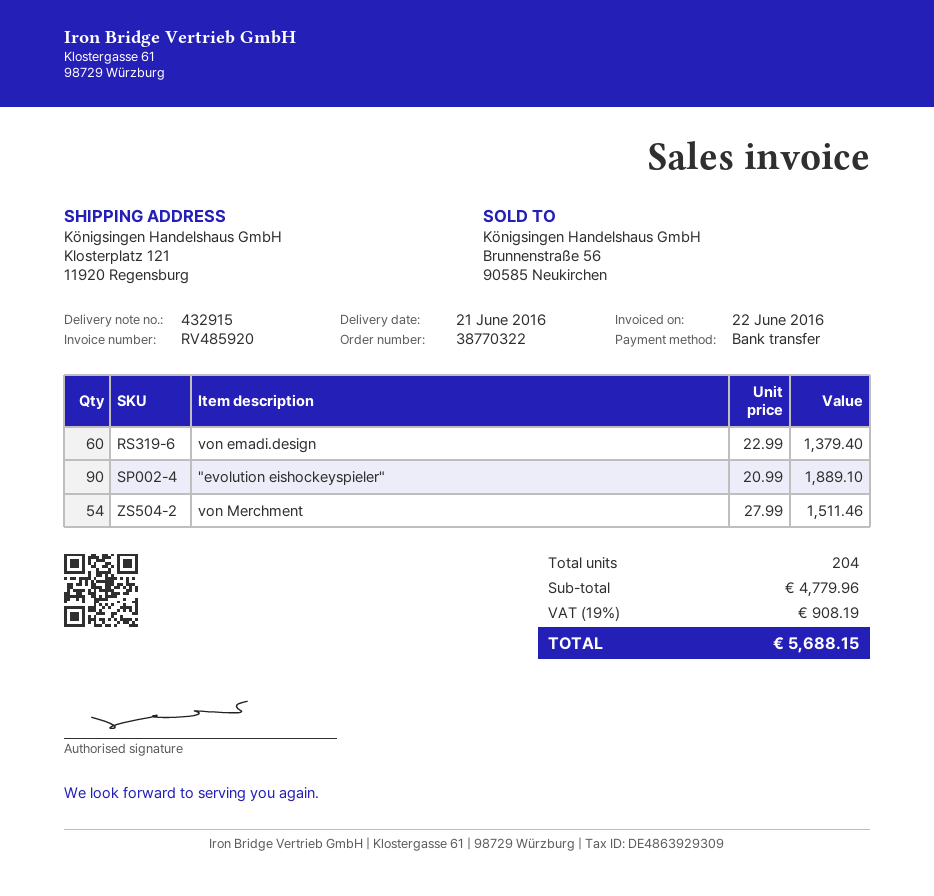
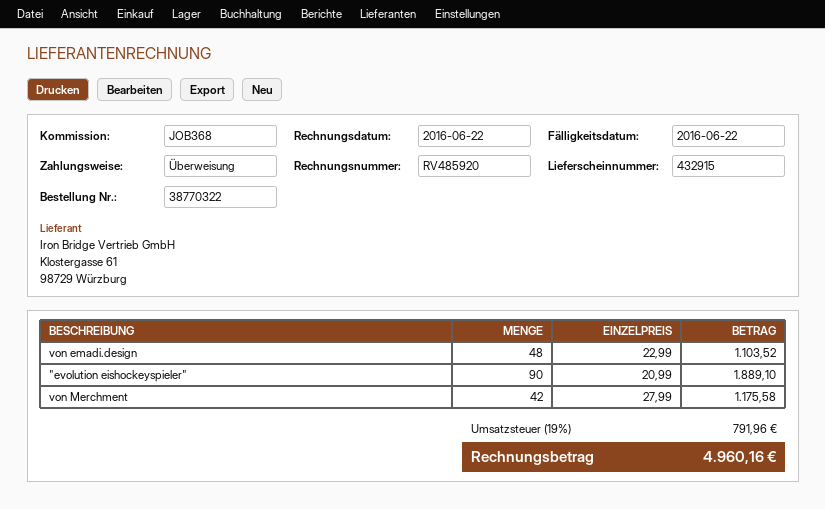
von emadi.design: 60 x 22.99 = 1379.40 -> 48 x 22.99 = 1103.52
von Merchment: 54 x 27.99 = 1511.46 -> 42 x 27.99 = 1175.58
tax: 19% = 908.19 -> 19% = 791.96
total: 5688.15 -> 4960.16

